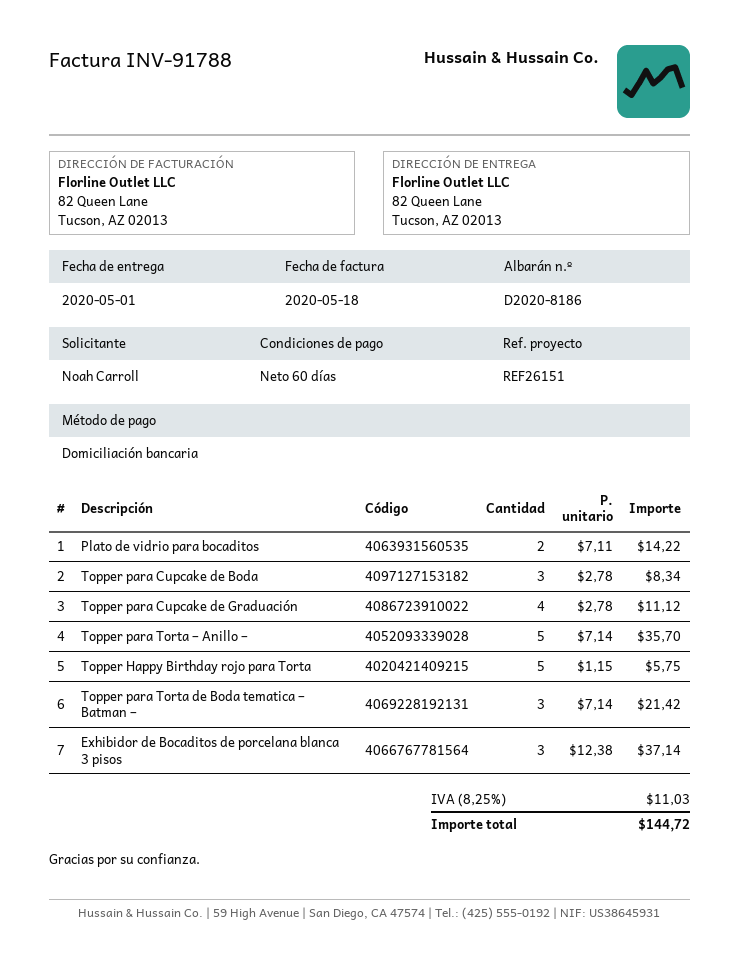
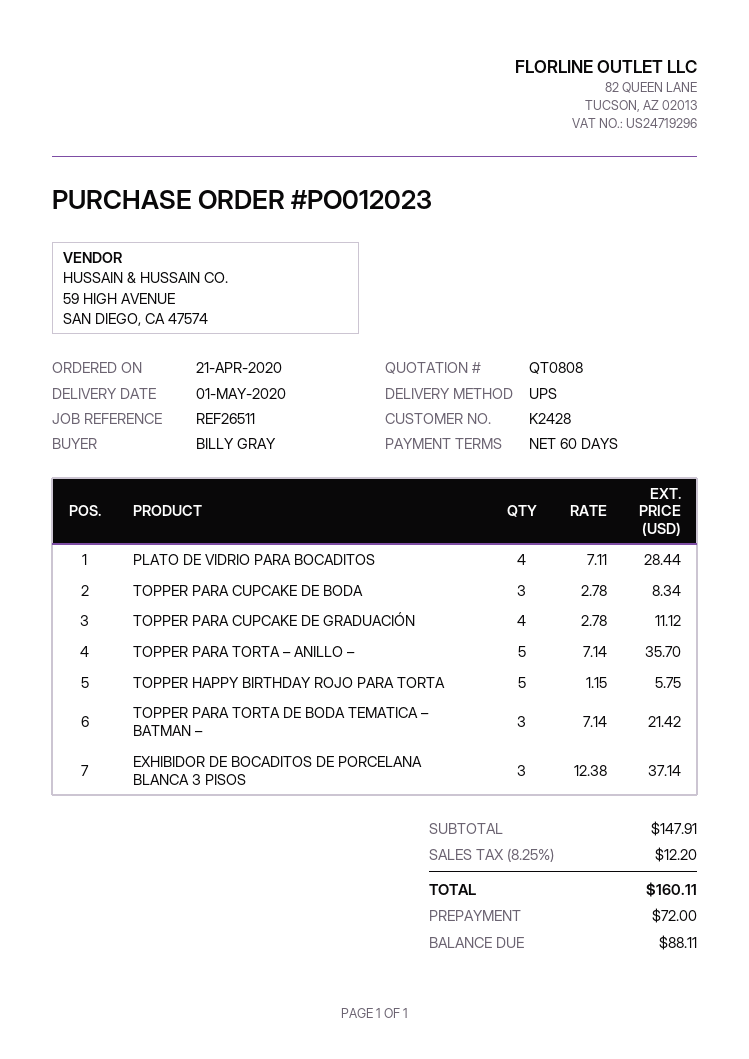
reference: REF26151 -> REF26511
ordered by: Noah Carroll -> BILLY GRAY
Plato de vidrio para bocaditos: 2 x 7.11 = 14.22 -> 4 x 7.11 = 28.44
tax: 8.25% = 11.03 -> 8.25% = 12.20
total: 144.72 -> 160.11

